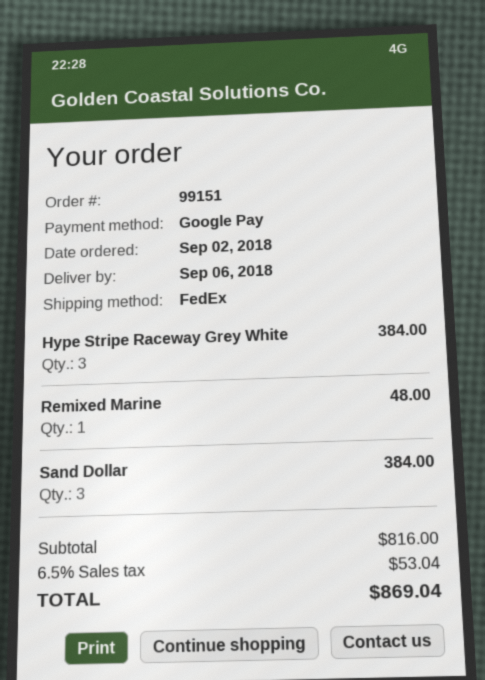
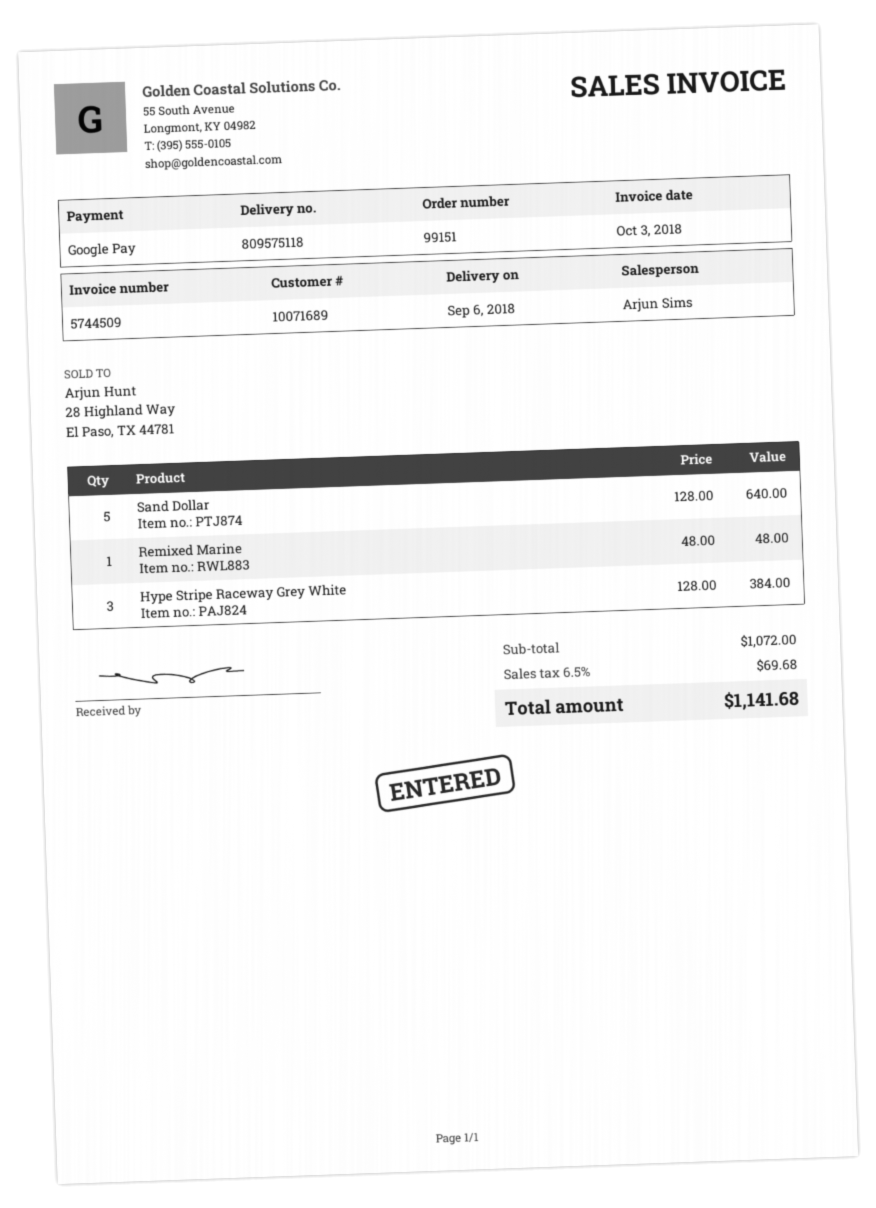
Sand Dollar: 3 for 384.00 -> 5 for 640.00
subtotal: 816.00 -> 1072.00
tax: 6.5% = 53.04 -> 6.5% = 69.68
total: 869.04 -> 1141.68

